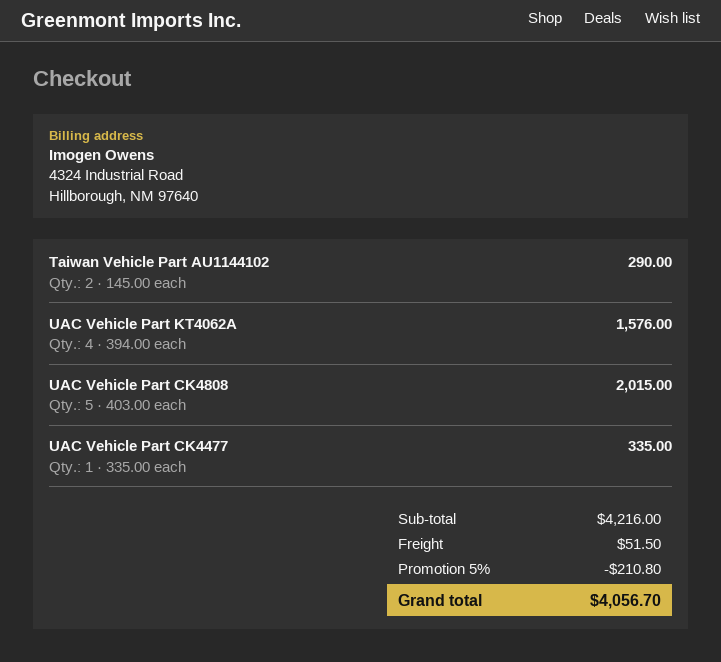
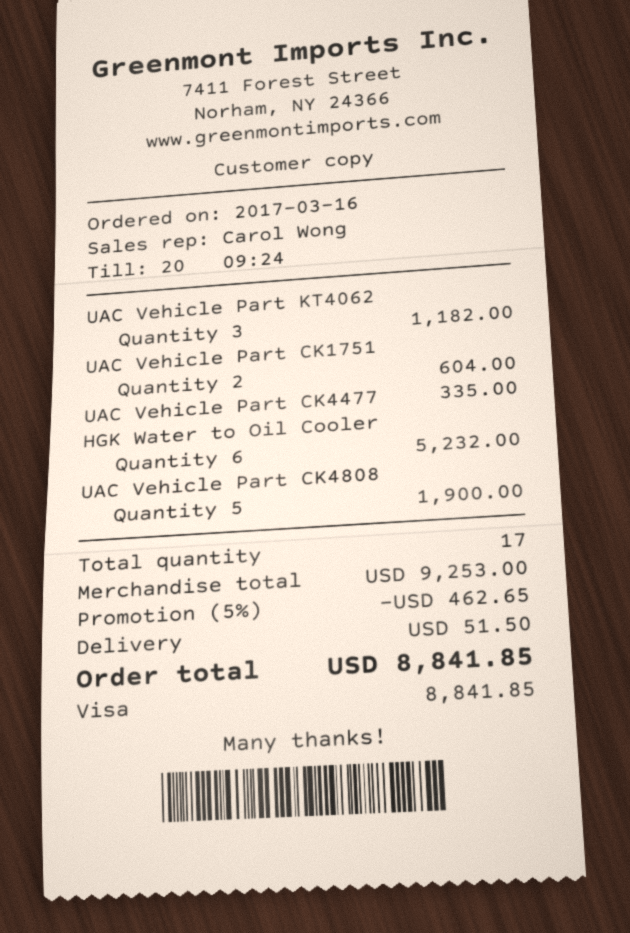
Taiwan Vehicle Part AU1144102: 2 for 290.00 -> none
UAC Vehicle Part KT4062A: 4 for 1576.00 -> 3 for 1182.00
UAC Vehicle Part CK4808: 5 for 2015.00 -> 5 for 1900.00
UAC Vehicle Part CK1751: none -> 2 for 604.00
HGK Water to Oil Cooler: none -> 6 for 5232.00
subtotal: 4216.00 -> 9253.00
discount: 5% = 210.80 -> 5% = 462.65
total: 4056.70 -> 8841.85

